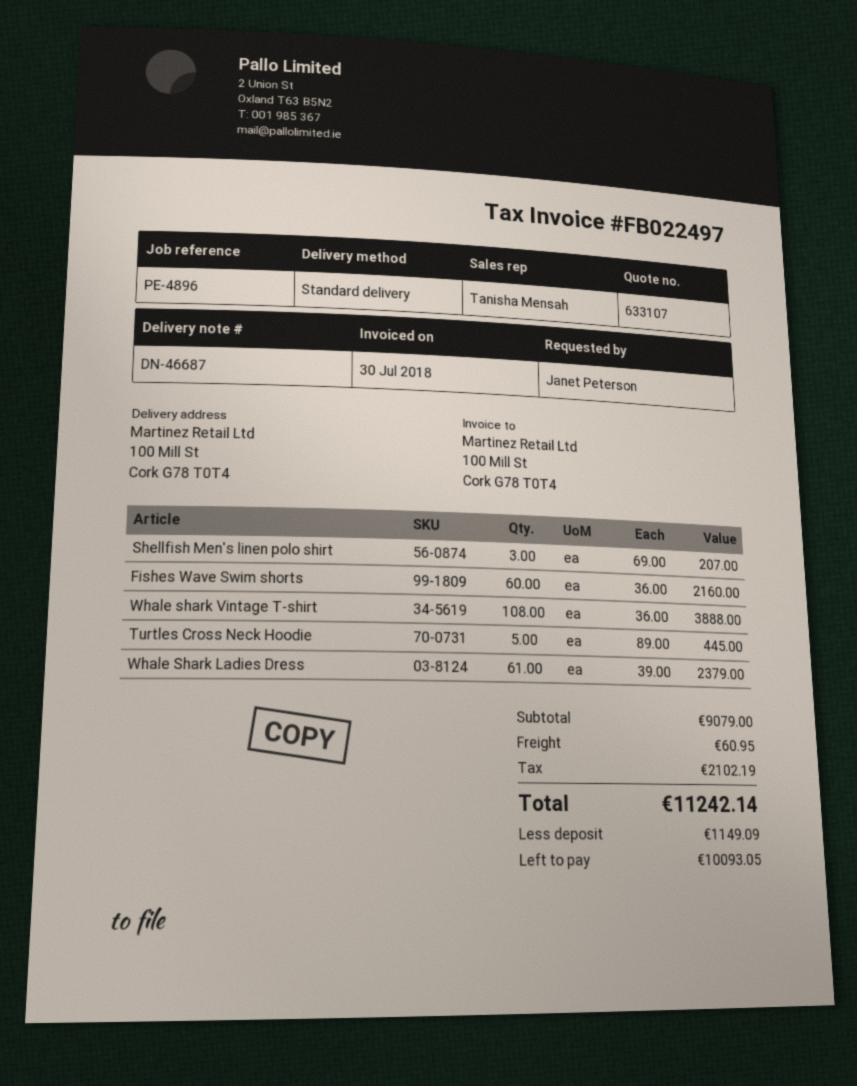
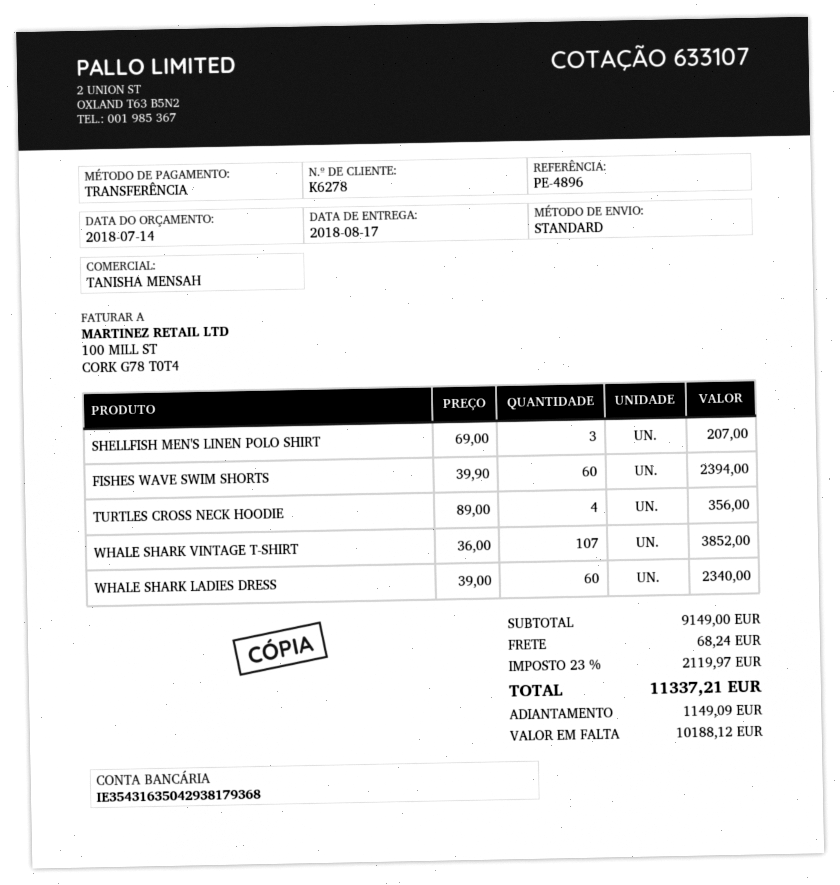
Fishes Wave Swim shorts: 60 x 36.00 = 2160.00 -> 60 x 39.90 = 2394.00
Whale shark Vintage T-shirt: 108 x 36.00 = 3888.00 -> 107 x 36.00 = 3852.00
Turtles Cross Neck Hoodie: 5 x 89.00 = 445.00 -> 4 x 89.00 = 356.00
Whale Shark Ladies Dress: 61 x 39.00 = 2379.00 -> 60 x 39.00 = 2340.00
subtotal: 9079.00 -> 9149.00
shipping: 60.95 -> 68.24
tax: 2102.19 -> 2119.97
total: 11242.14 -> 11337.21
balance: 10093.05 -> 10188.12

